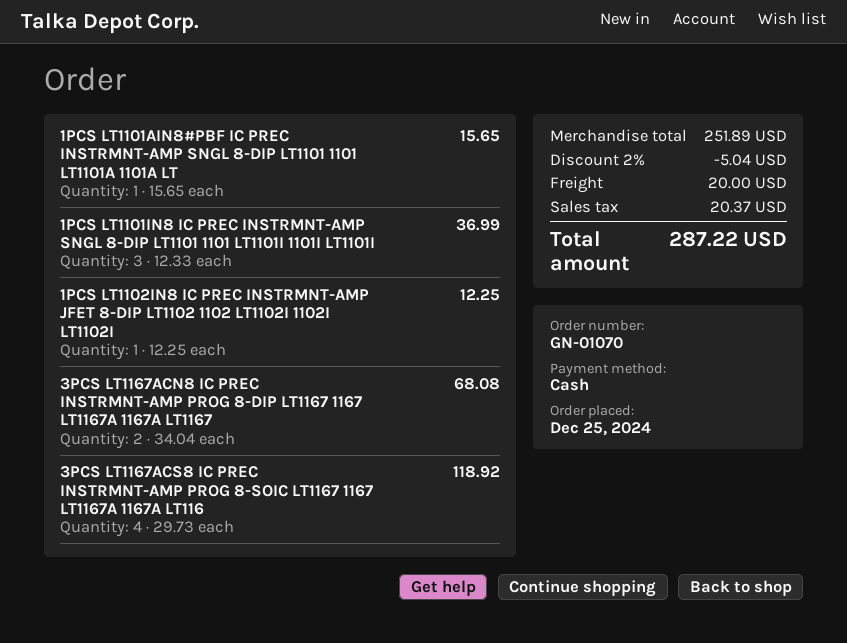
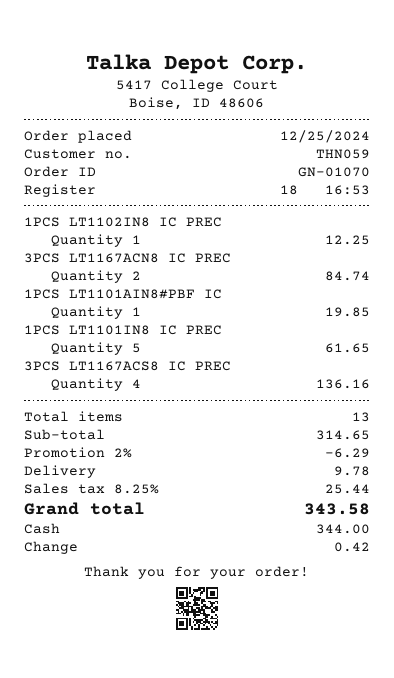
1PCS LT1101AIN8#PBF IC PREC INSTRMNT-AMP SNGL 8-DIP LT1101 1101 LT1101A 1101A LT: 1 for 15.65 -> 1 for 19.85
1PCS LT1101IN8 IC PREC INSTRMNT-AMP SNGL 8-DIP LT1101 1101 LT1101I 1101I LT1101I: 3 for 36.99 -> 5 for 61.65
3PCS LT1167ACN8 IC PREC INSTRMNT-AMP PROG 8-DIP LT1167 1167 LT1167A 1167A LT1167: 2 for 68.08 -> 2 for 84.74
3PCS LT1167ACS8 IC PREC INSTRMNT-AMP PROG 8-SOIC LT1167 1167 LT1167A 1167A LT116: 4 for 118.92 -> 4 for 136.16
subtotal: 251.89 -> 314.65
discount: 2% = 5.04 -> 2% = 6.29
shipping: 20.00 -> 9.78
tax: 20.37 -> 25.44
total: 287.22 -> 343.58

